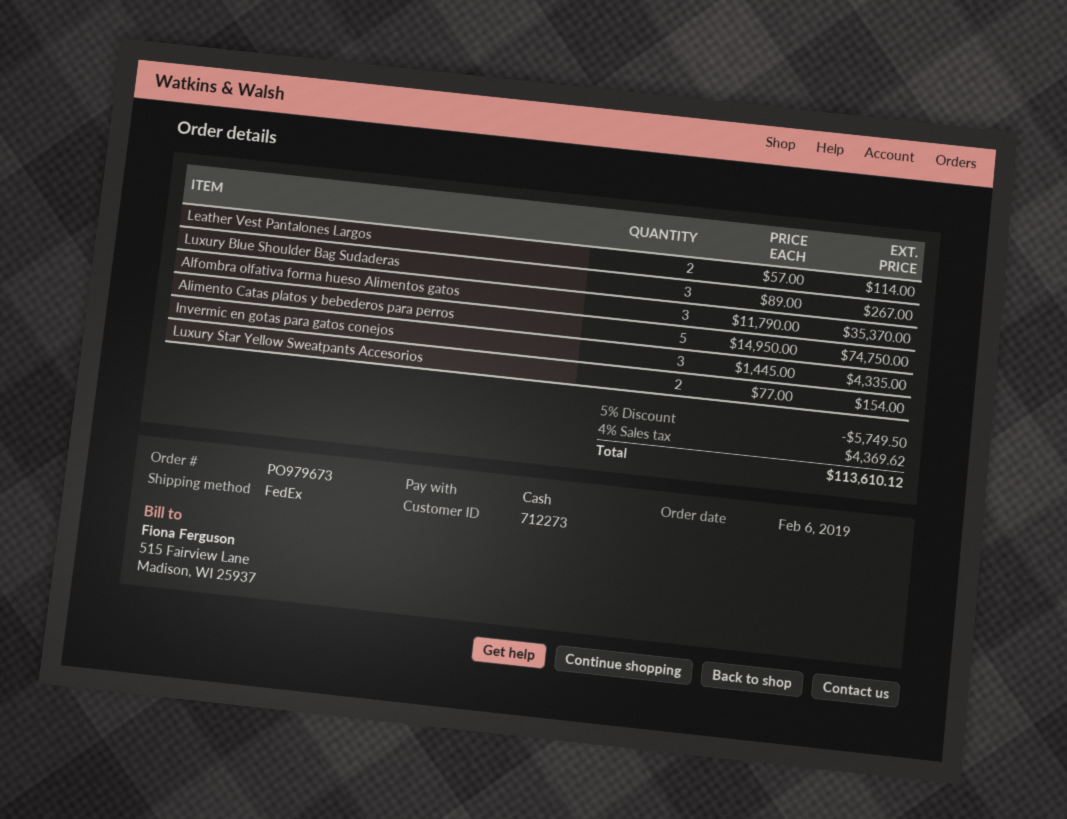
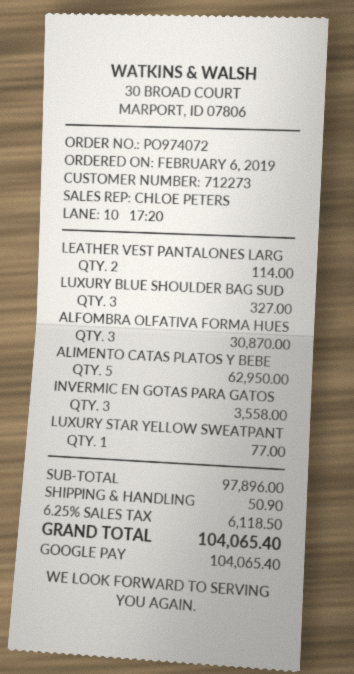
order number: PO979673 -> PO974072
payment method: cash -> Google Pay
Luxury Blue Shoulder Bag Sudaderas: 3 for 267.00 -> 3 for 327.00
Alfombra olfativa forma hueso Alimentos gatos: 3 for 35370.00 -> 3 for 30870.00
Alimento Catas platos y bebederos para perros: 5 for 74750.00 -> 5 for 62950.00
Invermic en gotas para gatos conejos: 3 for 4335.00 -> 3 for 3558.00
Luxury Star Yellow Sweatpants Accesorios: 2 for 154.00 -> 1 for 77.00
discount: 5% = 5749.50 -> none
shipping: none -> 50.90
tax: 4% = 4369.62 -> 6.25% = 6118.50
total: 113610.12 -> 104065.40

